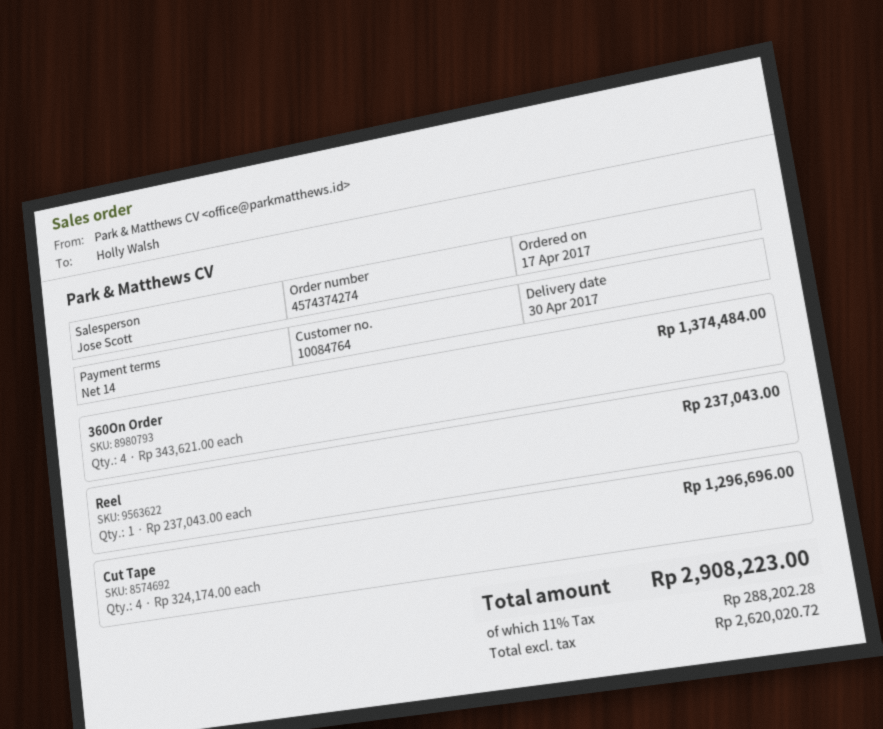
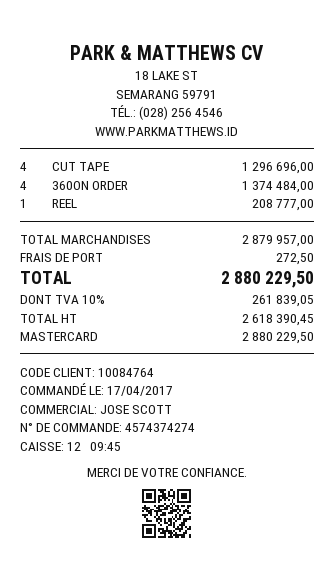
Reel: 1 for 237043.00 -> 1 for 208777.00
shipping: none -> 272.50
net: 2620020.72 -> 2618390.45
tax: 11% = 288202.28 -> 10% = 261839.05
total: 2908223.00 -> 2880229.50

